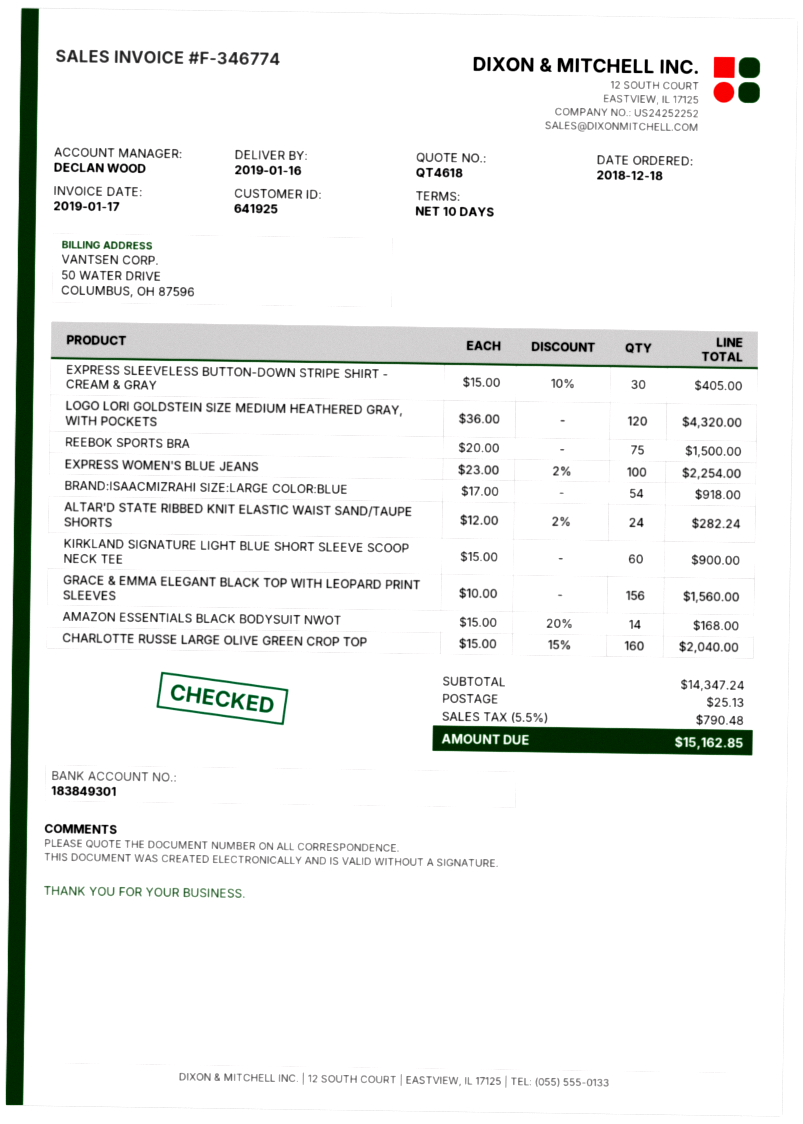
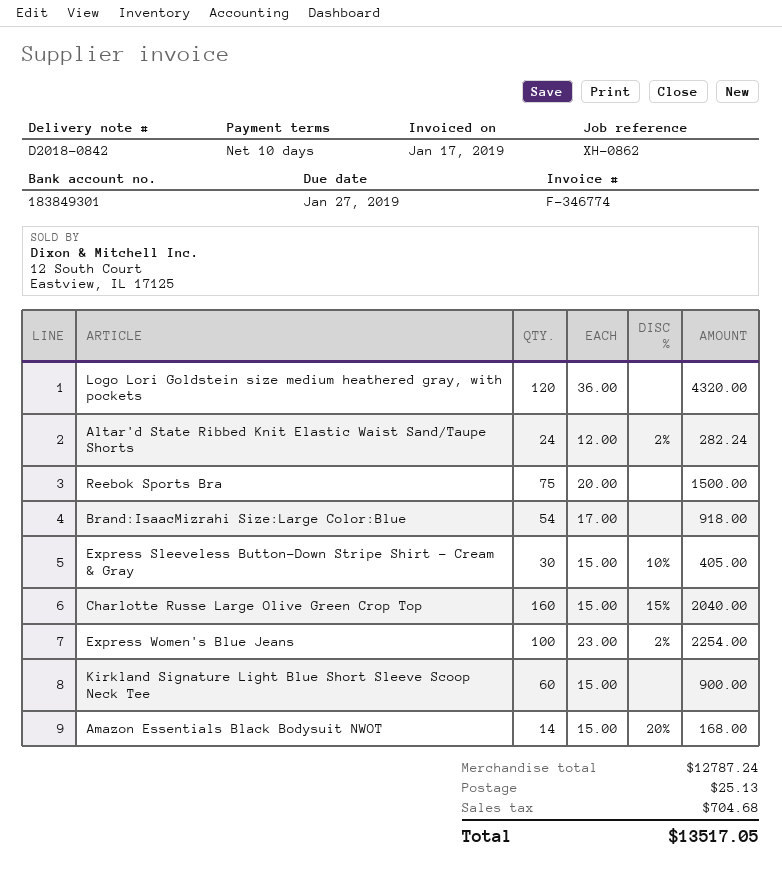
GRACE & EMMA ELEGANT BLACK TOP WITH LEOPARD PRINT SLEEVES: 156 x 10.00 = 1560.00 -> none
subtotal: 14347.24 -> 12787.24
tax: 790.48 -> 704.68
total: 15162.85 -> 13517.05

